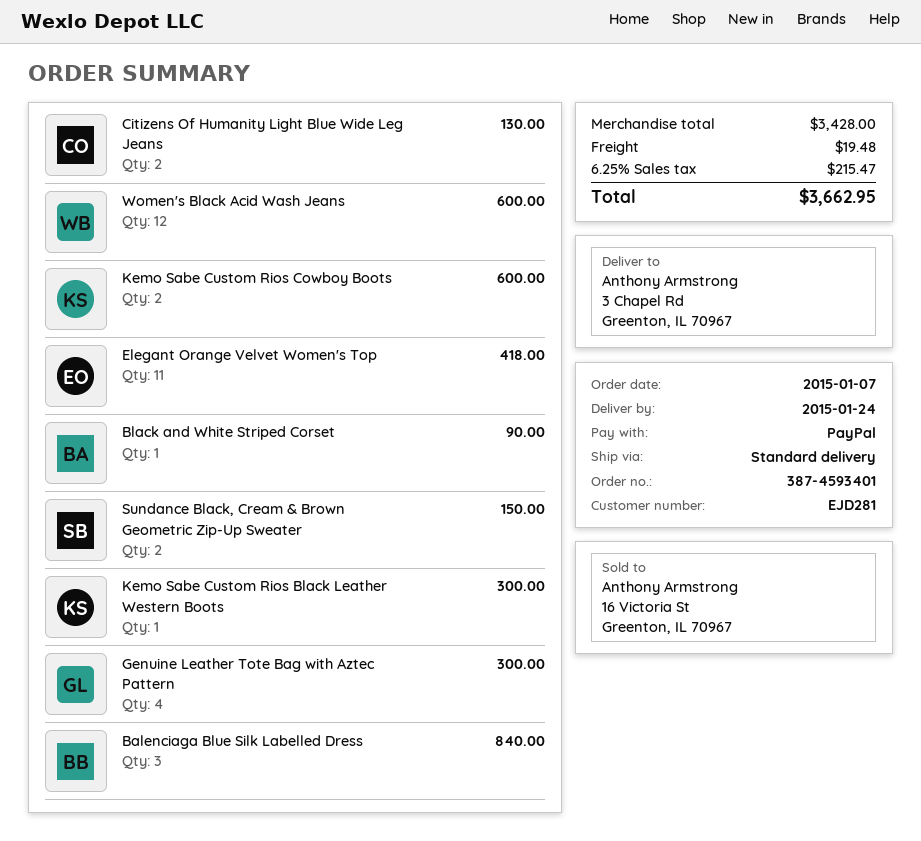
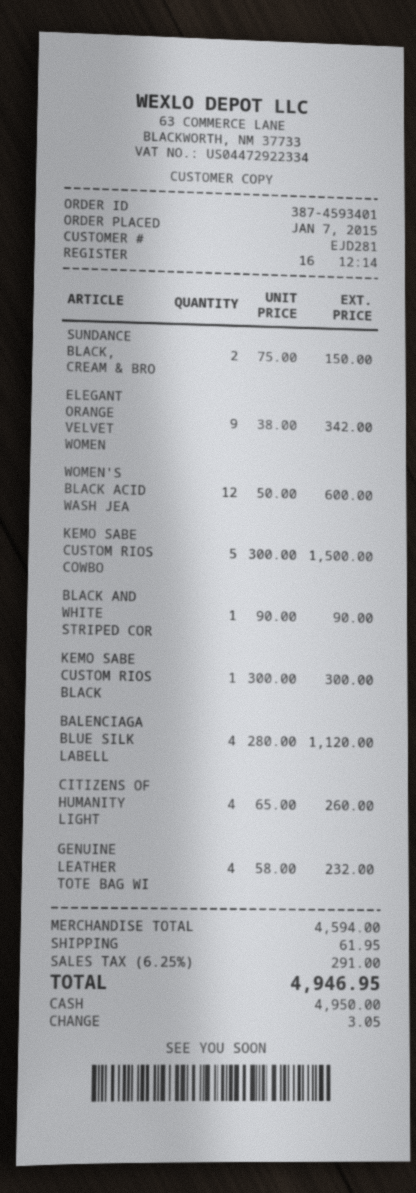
payment method: PayPal -> cash
Citizens Of Humanity Light Blue Wide Leg Jeans: 2 for 130.00 -> 4 for 260.00
Kemo Sabe Custom Rios Cowboy Boots: 2 for 600.00 -> 5 for 1500.00
Elegant Orange Velvet Women's Top: 11 for 418.00 -> 9 for 342.00
Genuine Leather Tote Bag with Aztec Pattern: 4 for 300.00 -> 4 for 232.00
Balenciaga Blue Silk Labelled Dress: 3 for 840.00 -> 4 for 1120.00
subtotal: 3428.00 -> 4594.00
shipping: 19.48 -> 61.95
tax: 6.25% = 215.47 -> 6.25% = 291.00
total: 3662.95 -> 4946.95

